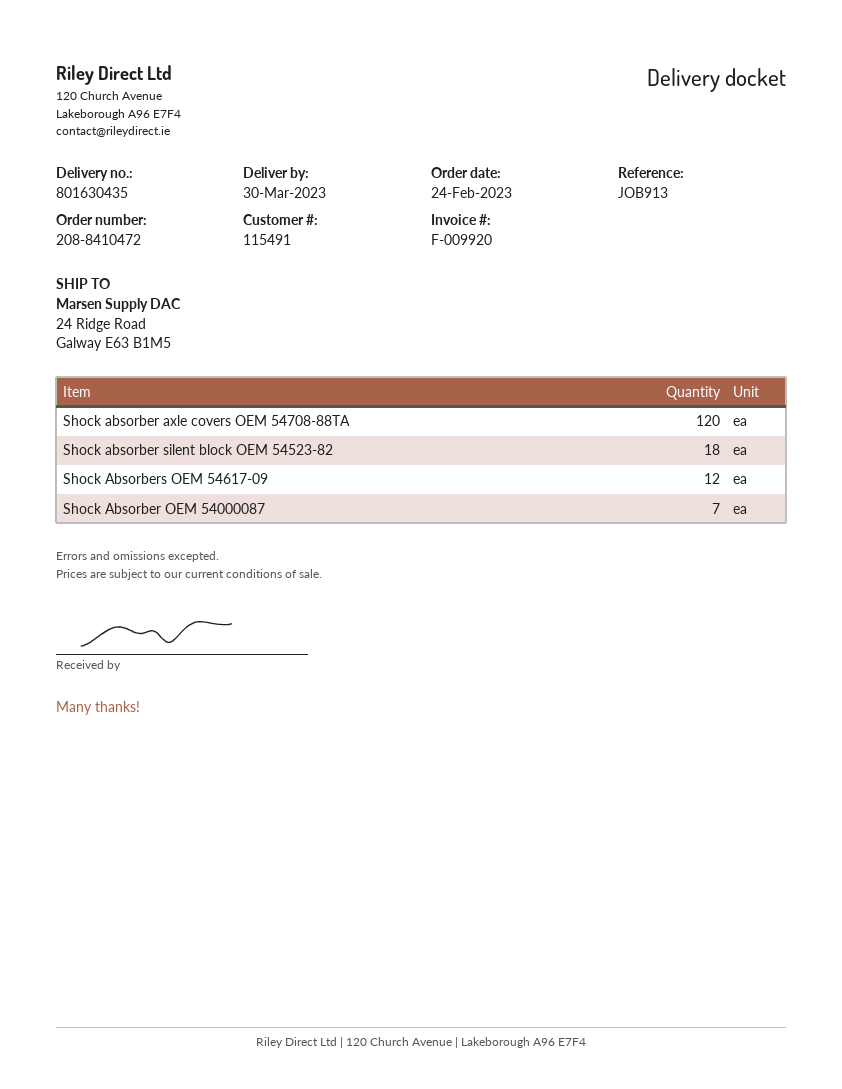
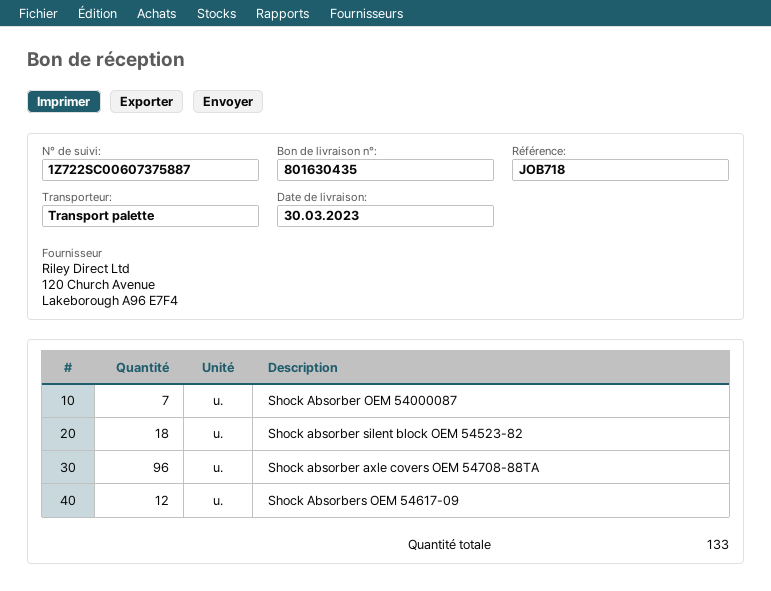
reference: JOB913 -> JOB718
Shock absorber axle covers OEM 54708-88TA: 120 -> 96

